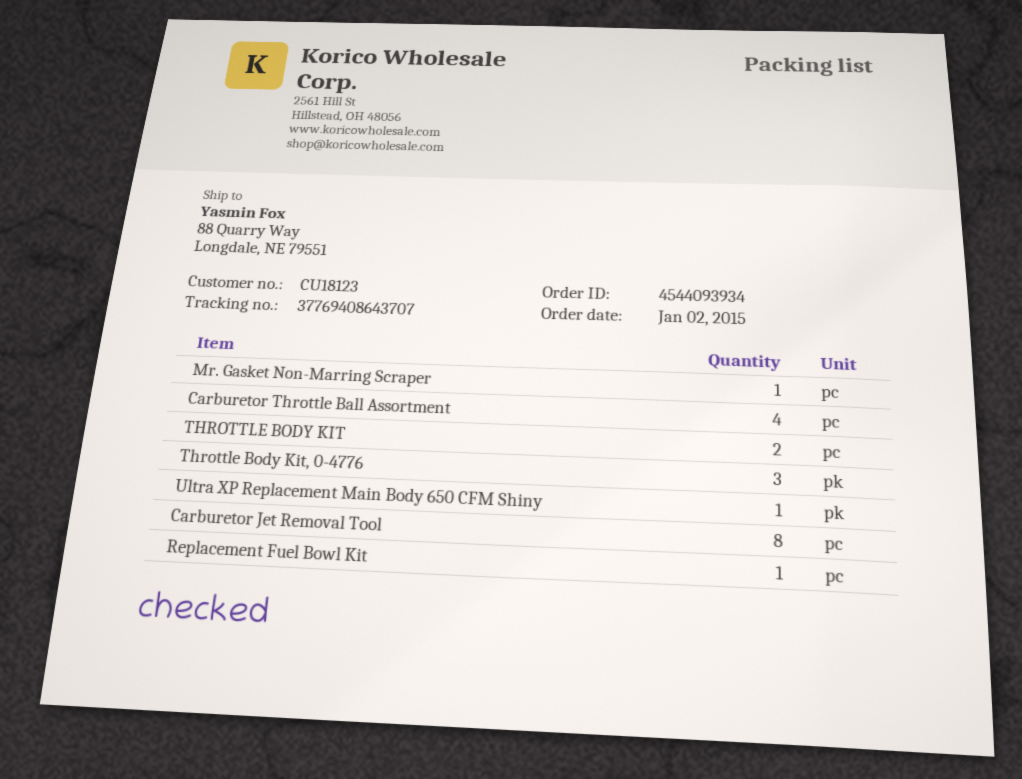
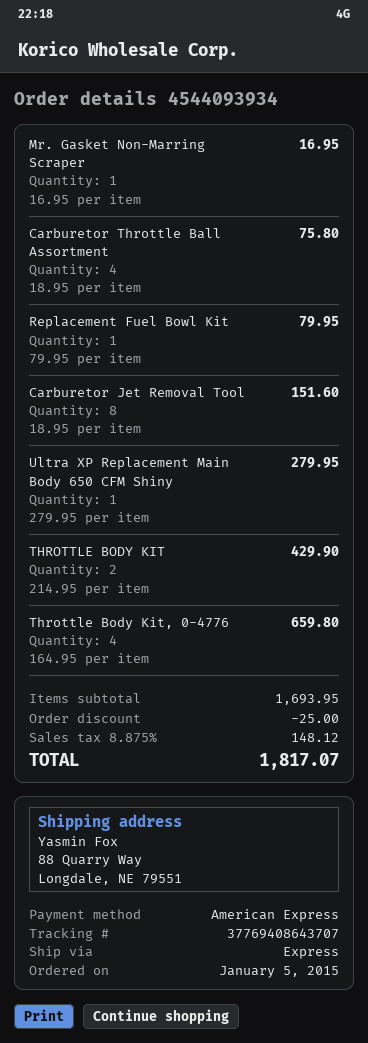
order date: 2015-01-02 -> 2015-01-05
Throttle Body Kit, 0-4776: 3 -> 4

